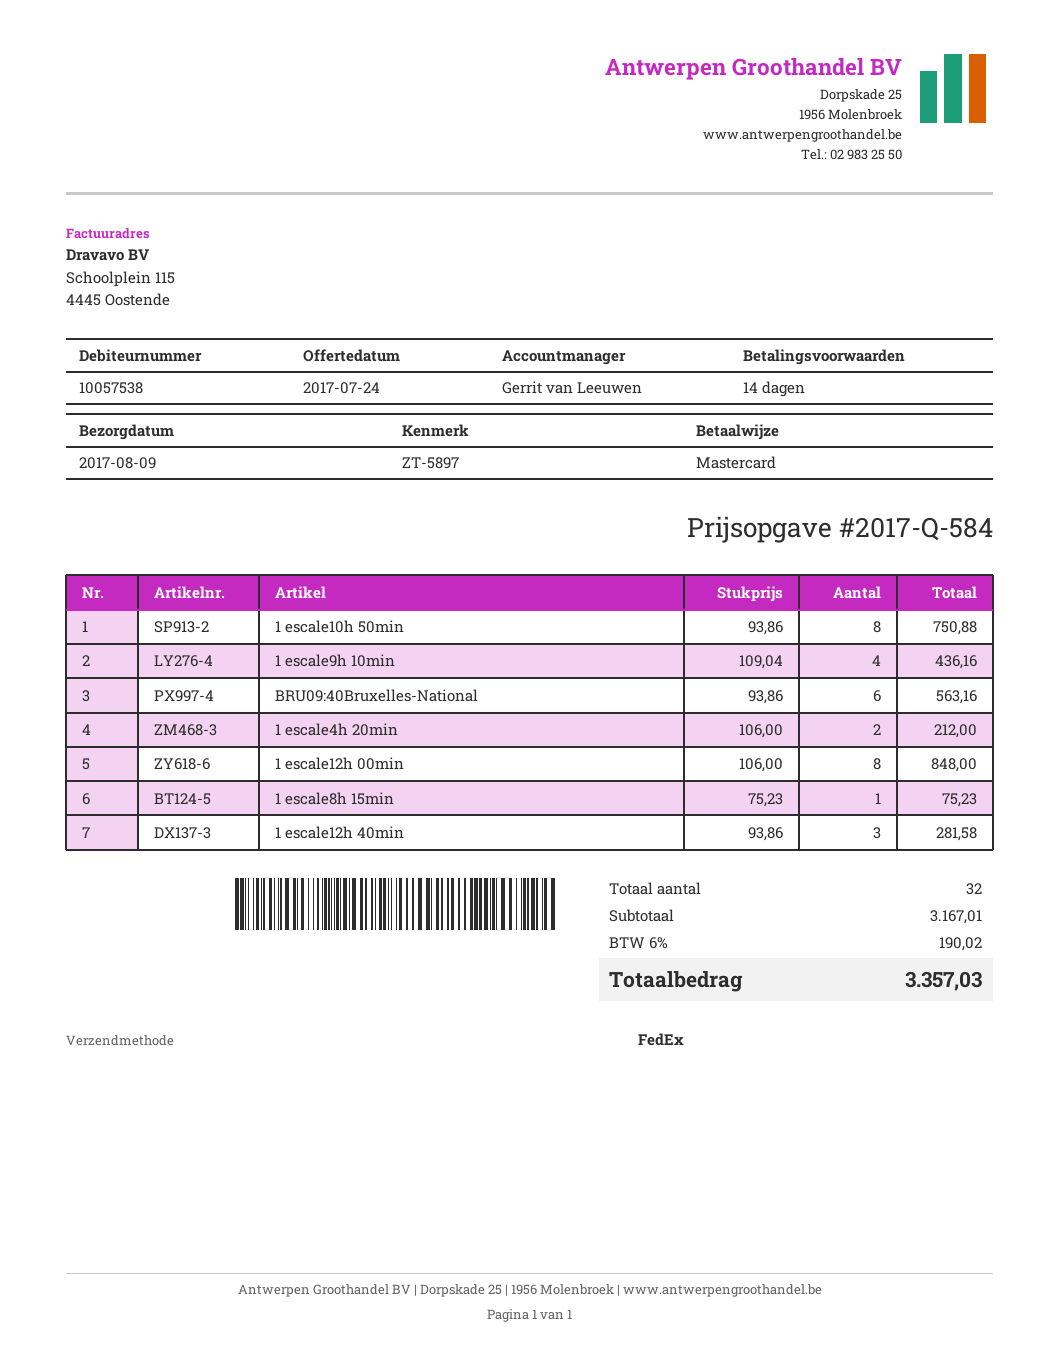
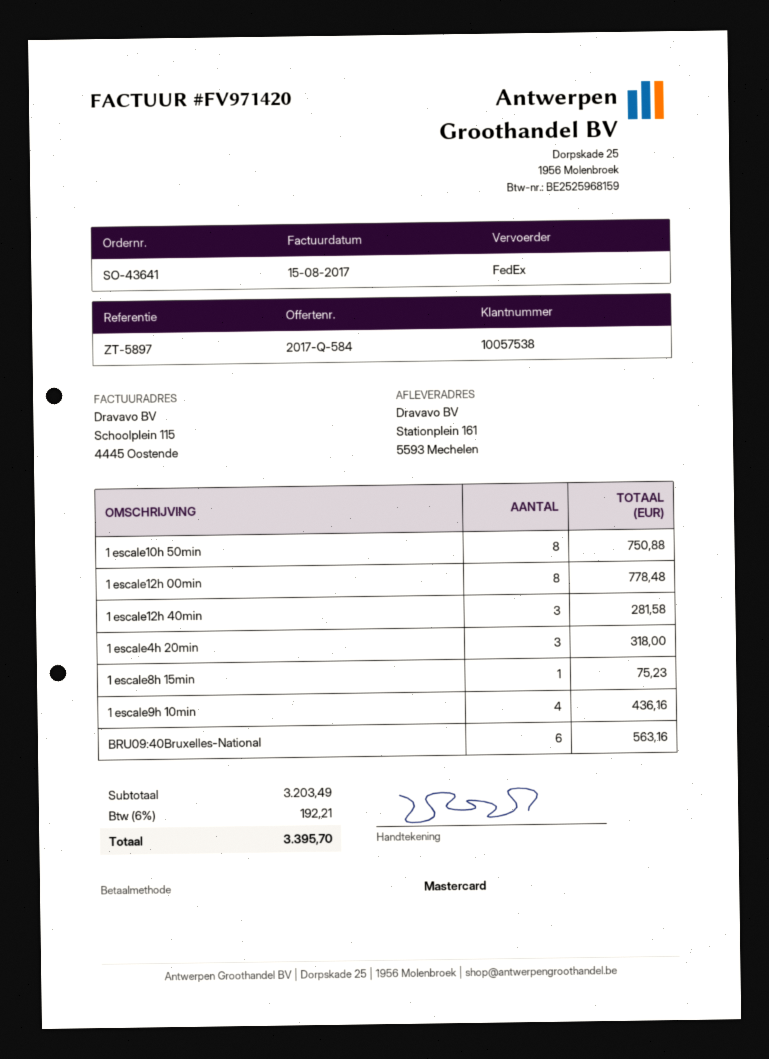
1 escale4h 20min: 2 for 212.00 -> 3 for 318.00
1 escale12h 00min: 8 for 848.00 -> 8 for 778.48
subtotal: 3167.01 -> 3203.49
tax: 6% = 190.02 -> 6% = 192.21
total: 3357.03 -> 3395.70

